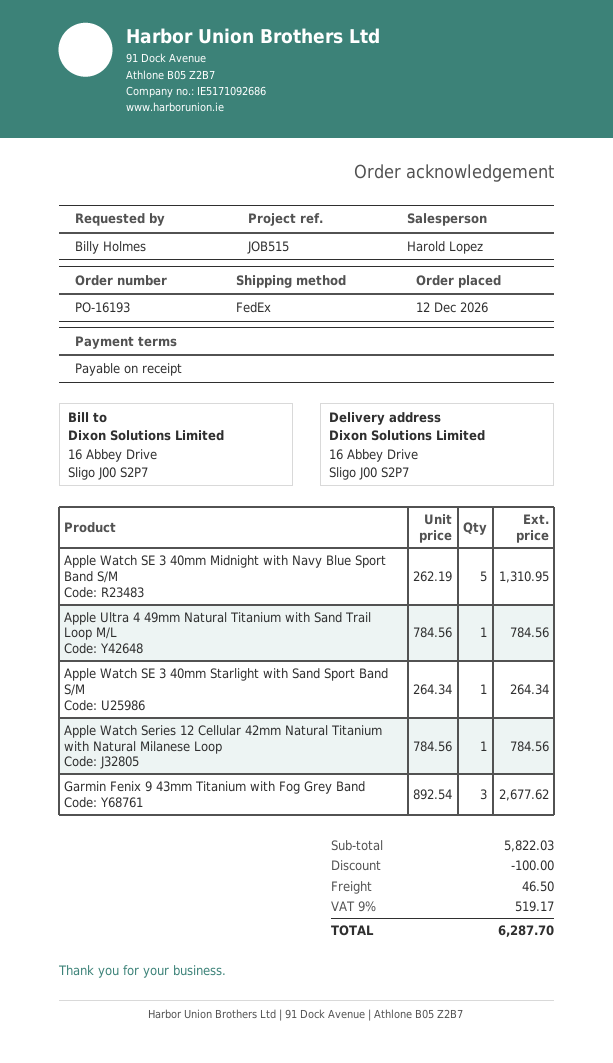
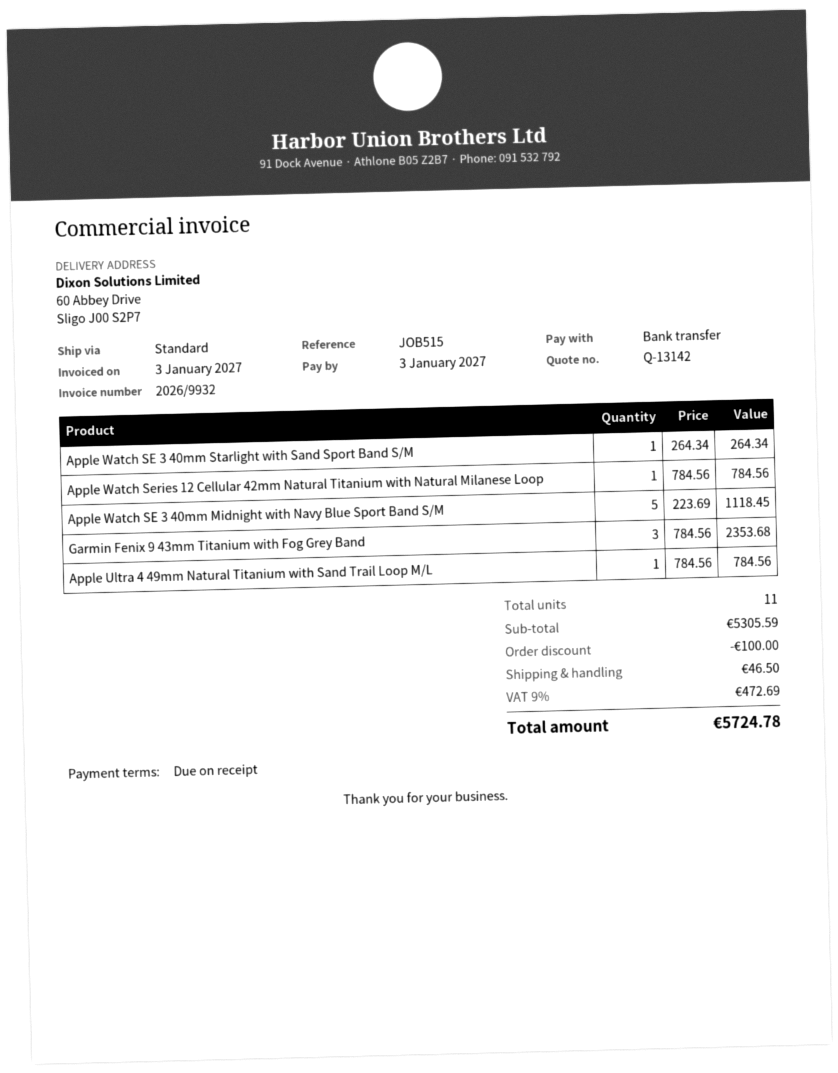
shipping method: FedEx -> standard
ship to: 16 Abbey Drive, Sligo J00 S2P7 -> 60 Abbey Drive, Sligo J00 S2P7
Apple Watch SE 3 40mm Midnight with Navy Blue Sport Band S/M: 5 x 262.19 = 1310.95 -> 5 x 223.69 = 1118.45
Garmin Fenix 9 43mm Titanium with Fog Grey Band: 3 x 892.54 = 2677.62 -> 3 x 784.56 = 2353.68
subtotal: 5822.03 -> 5305.59
tax: 9% = 519.17 -> 9% = 472.69
total: 6287.70 -> 5724.78

